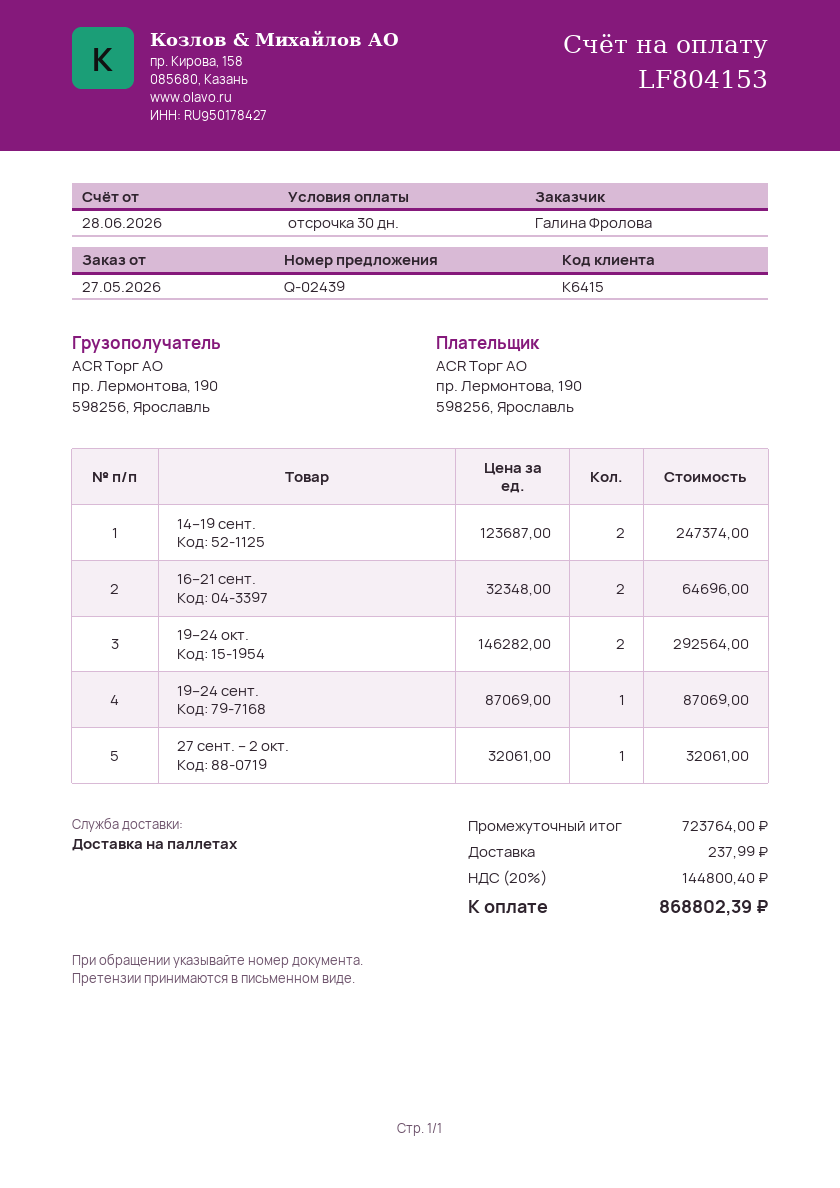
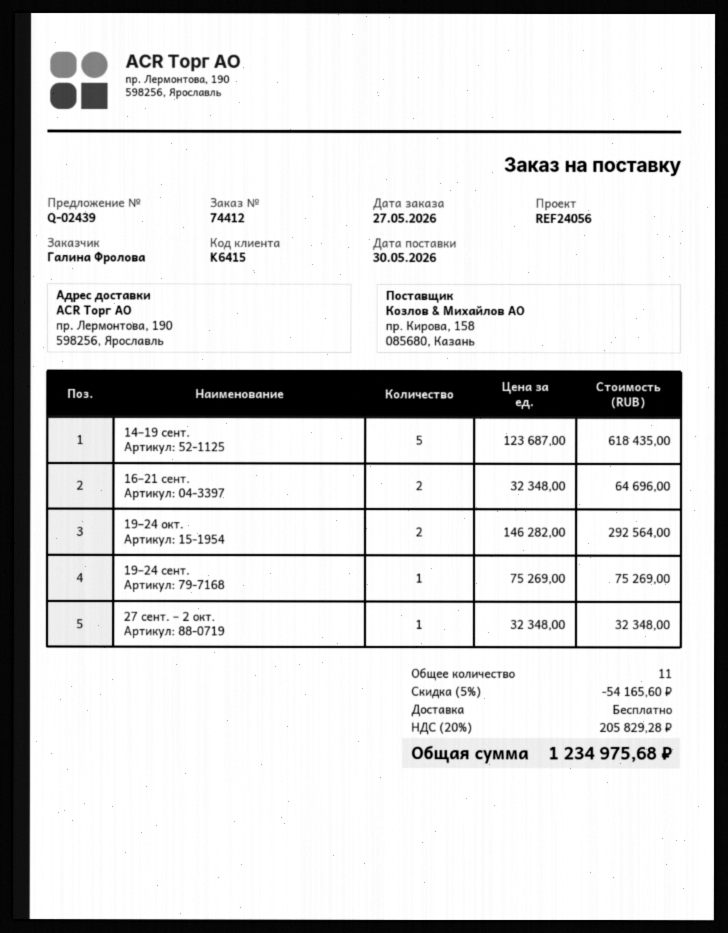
14–19 сент.: 2 x 123687.00 = 247374.00 -> 5 x 123687.00 = 618435.00
19–24 сент.: 1 x 87069.00 = 87069.00 -> 1 x 75269.00 = 75269.00
27 сент. – 2 окт.: 1 x 32061.00 = 32061.00 -> 1 x 32348.00 = 32348.00
discount: none -> 5% = 54165.60
shipping: 237.99 -> 0.00
tax: 20% = 144800.40 -> 20% = 205829.28
total: 868802.39 -> 1234975.68

